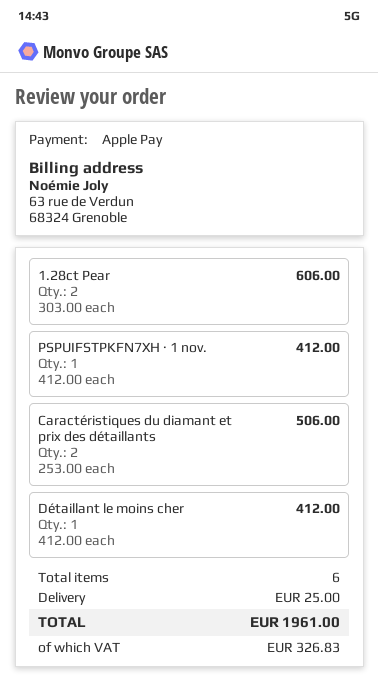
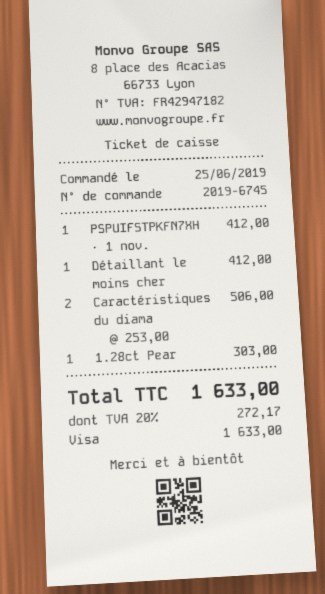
payment method: Apple Pay -> Visa
1.28ct Pear: 2 x 303.00 = 606.00 -> 1 x 303.00 = 303.00
shipping: 25.00 -> none
tax: 326.83 -> 272.17
total: 1961.00 -> 1633.00

